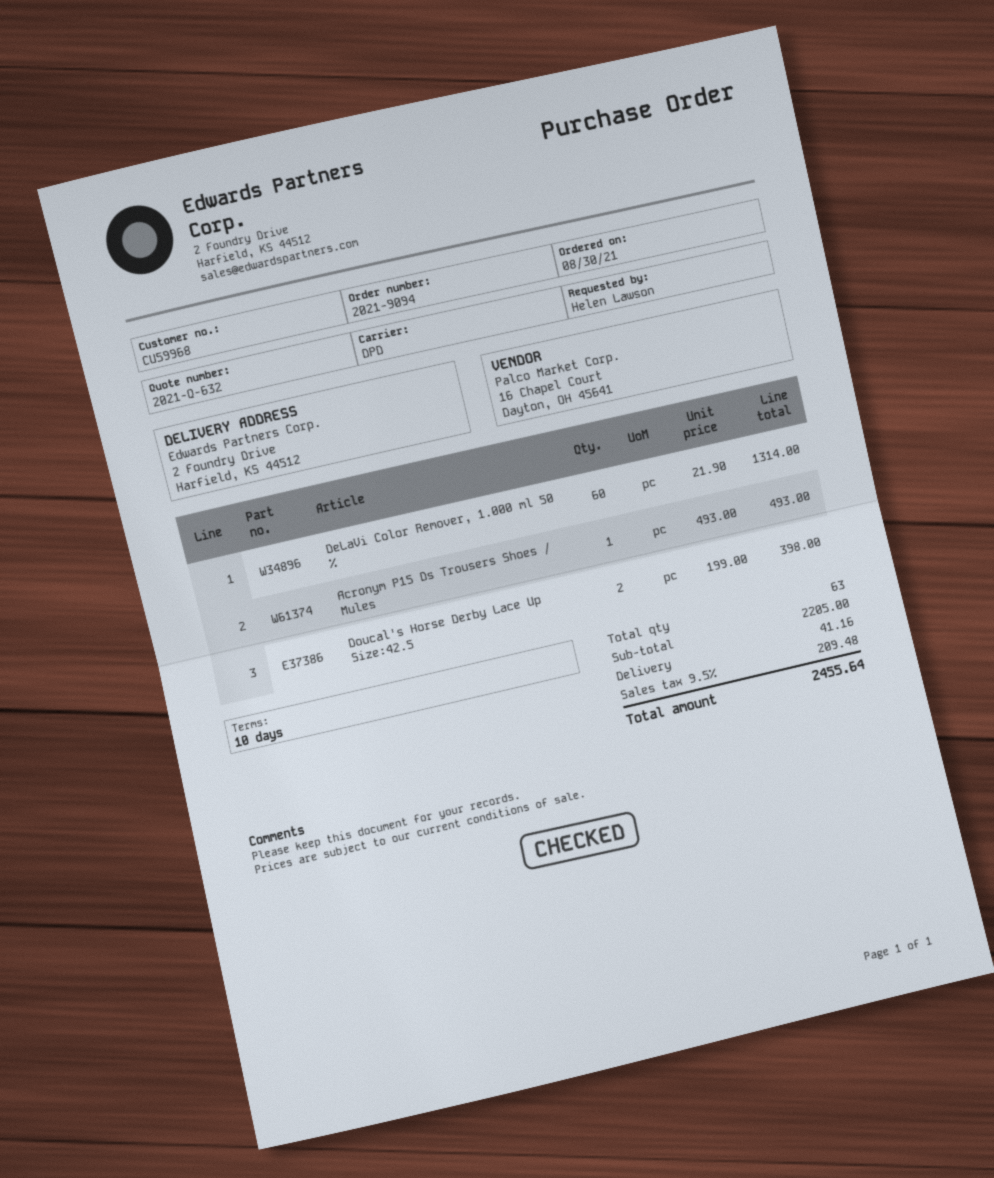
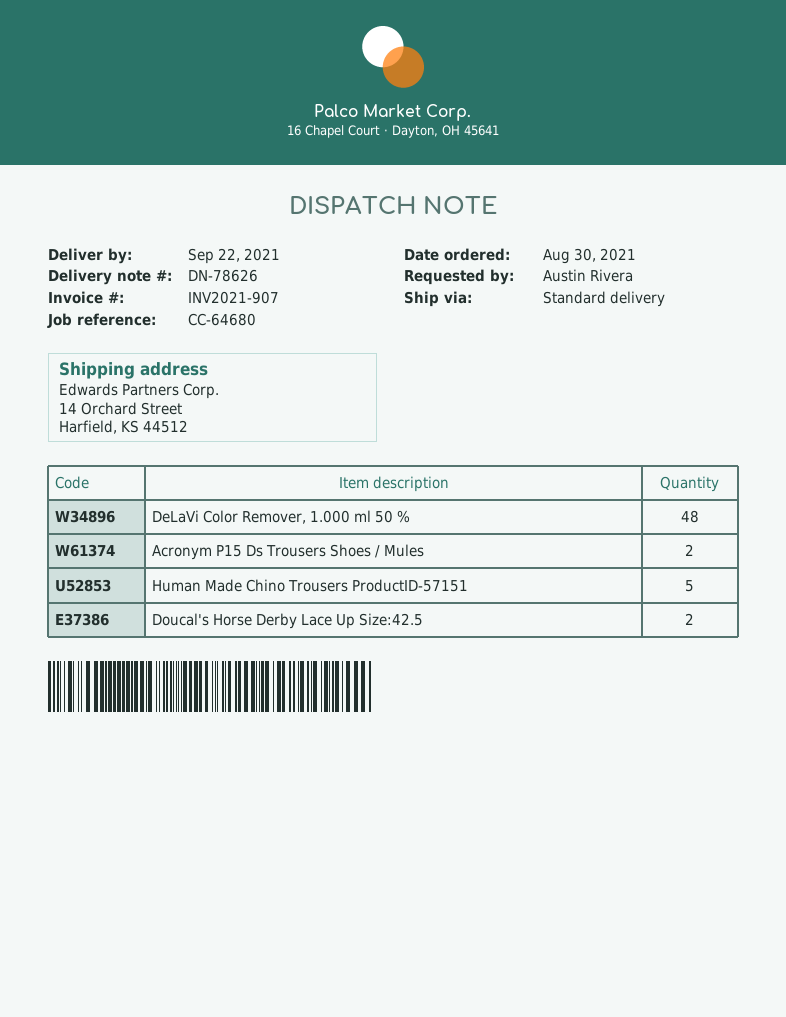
ordered by: Helen Lawson -> Austin Rivera
shipping method: DPD -> standard
ship to: 2 Foundry Drive, Harfield, KS 44512 -> 14 Orchard Street, Harfield, KS 44512
DeLaVi Color Remover, 1.000 ml 50 %: 60 -> 48
Acronym P15 Ds Trousers Shoes / Mules: 1 -> 2
Human Made Chino Trousers ProductID-57151: none -> 5

